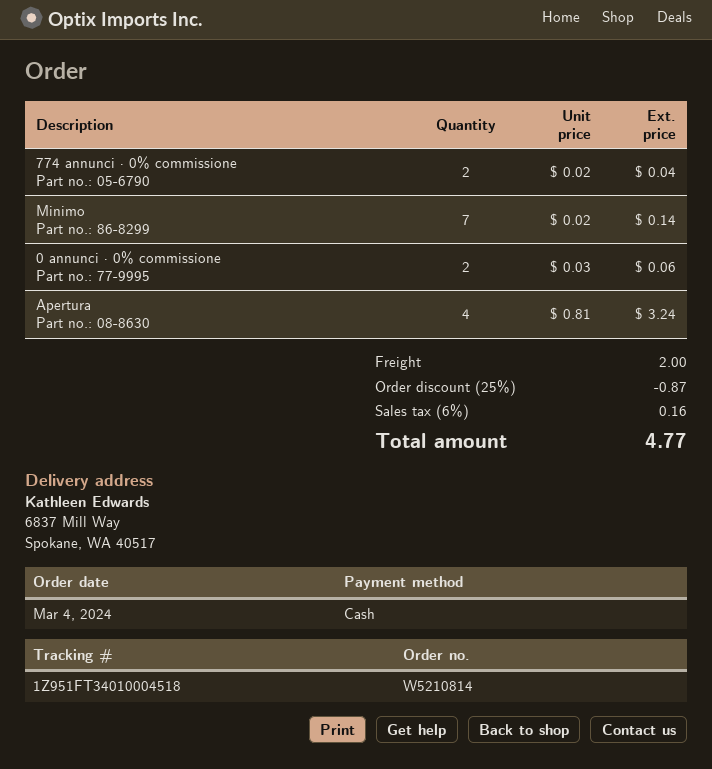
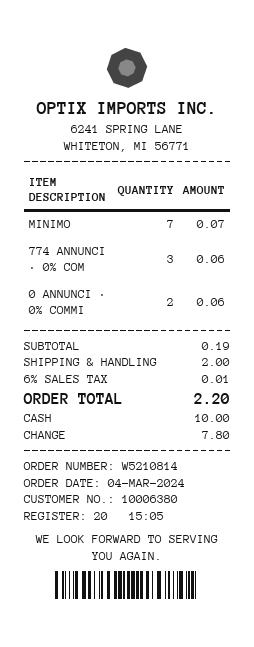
774 annunci · 0% commissione: 2 for 0.04 -> 3 for 0.06
Minimo: 7 for 0.14 -> 7 for 0.07
Apertura: 4 for 3.24 -> none
discount: 25% = 0.87 -> none
tax: 6% = 0.16 -> 6% = 0.01
total: 4.77 -> 2.20

